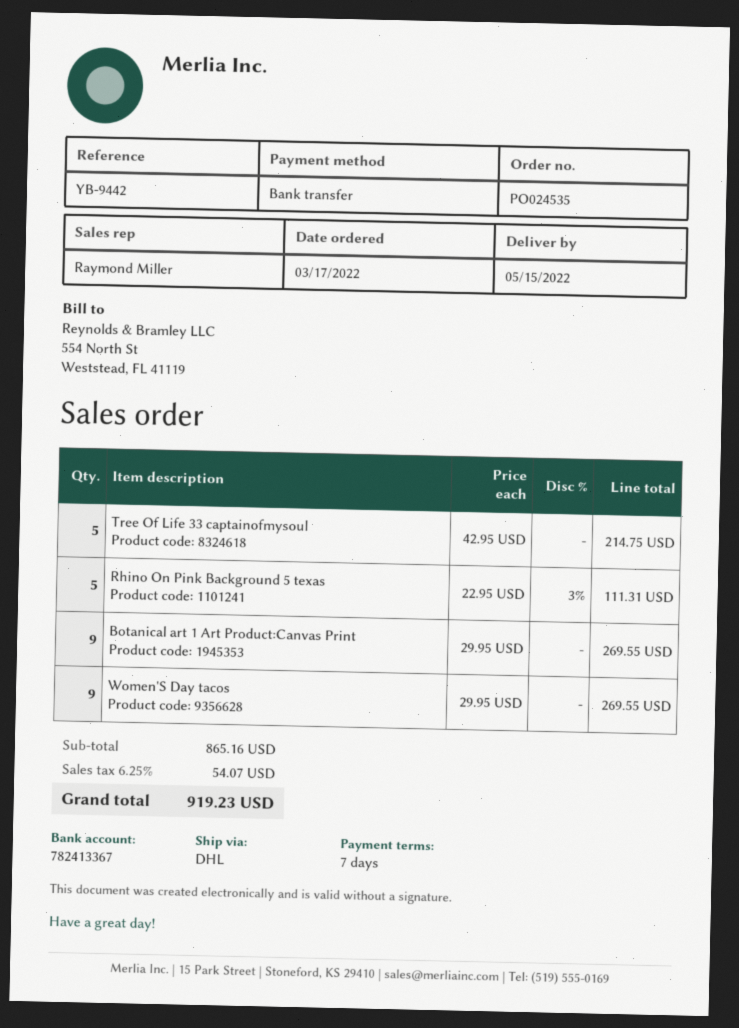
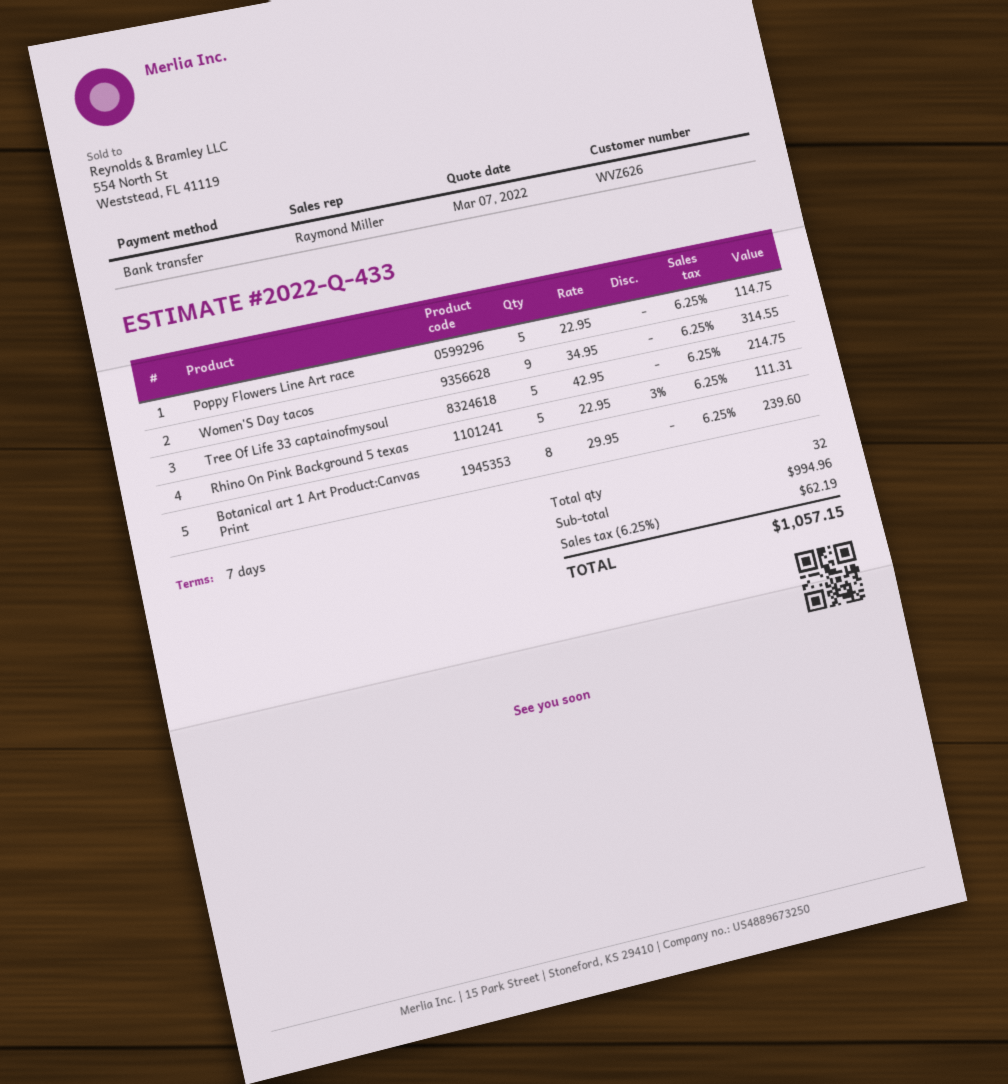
Botanical art 1 Art Product:Canvas Print: 9 x 29.95 = 269.55 -> 8 x 29.95 = 239.60
Women'S Day tacos: 9 x 29.95 = 269.55 -> 9 x 34.95 = 314.55
Poppy Flowers Line Art race: none -> 5 x 22.95 = 114.75
subtotal: 865.16 -> 994.96
tax: 6.25% = 54.07 -> 6.25% = 62.19
total: 919.23 -> 1057.15

